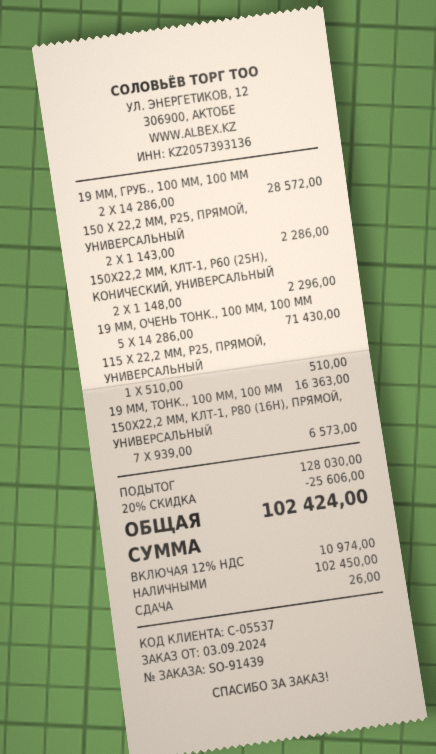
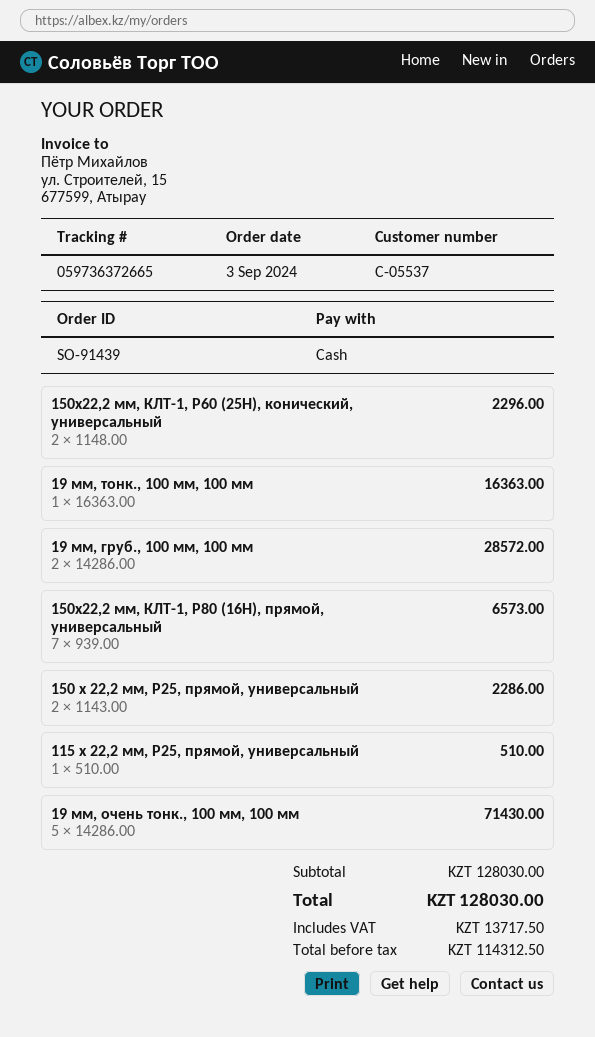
discount: 20% = 25606.00 -> none
tax: 10974.00 -> 13717.50
total: 102424.00 -> 128030.00

